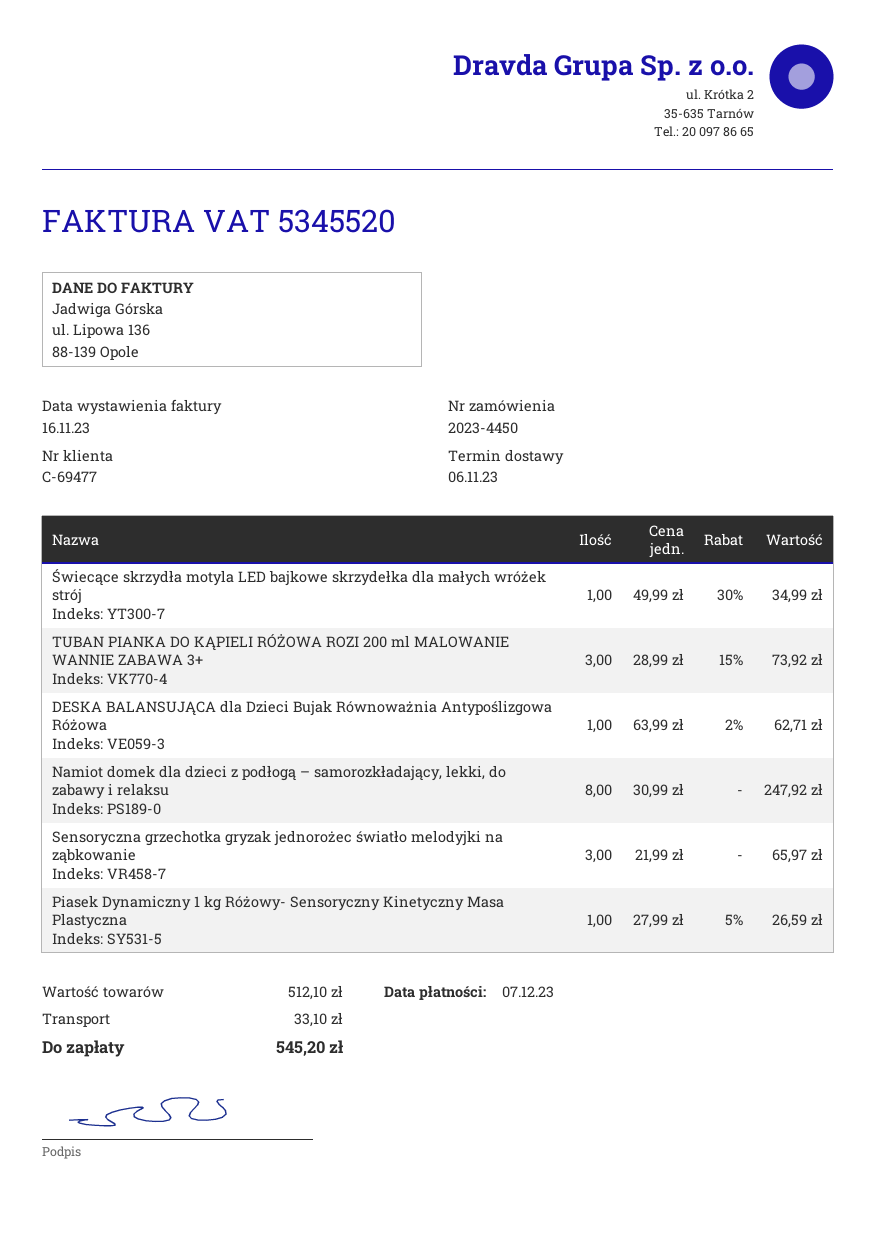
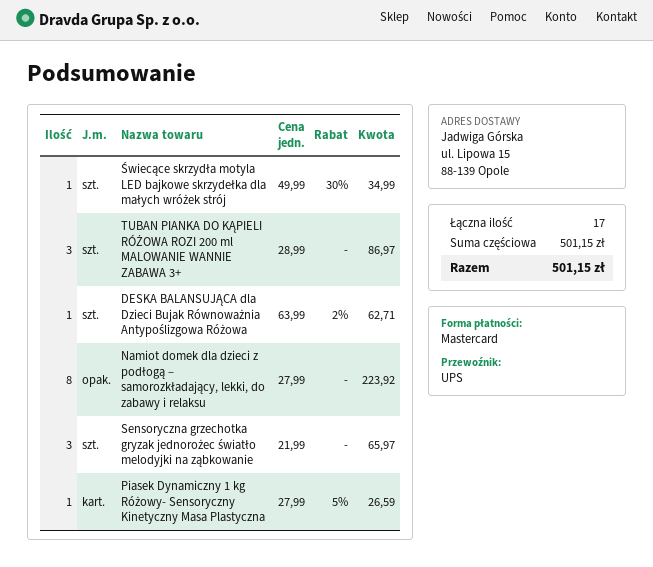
TUBAN PIANKA DO KĄPIELI RÓŻOWA ROZI 200 ml MALOWANIE WANNIE ZABAWA 3+: 3 x 28.99 - 15% = 73.92 -> 3 x 28.99 = 86.97
Namiot domek dla dzieci z podłogą – samorozkładający, lekki, do zabawy i relaksu: 8 x 30.99 = 247.92 -> 8 x 27.99 = 223.92
subtotal: 512.10 -> 501.15
shipping: 33.10 -> none
total: 545.20 -> 501.15

